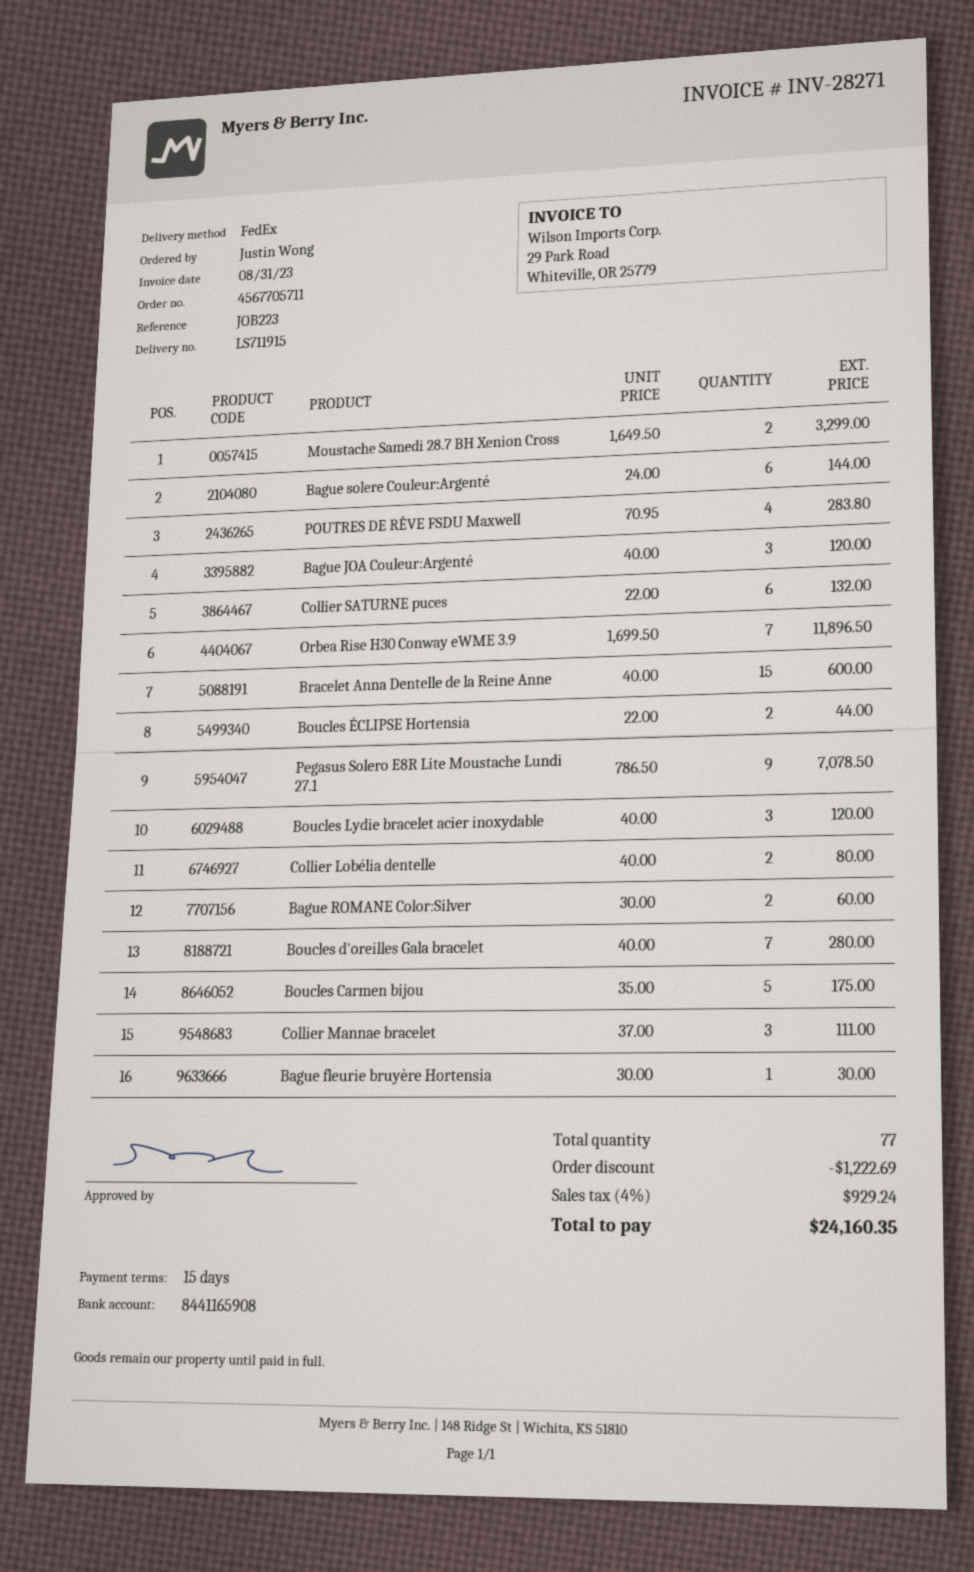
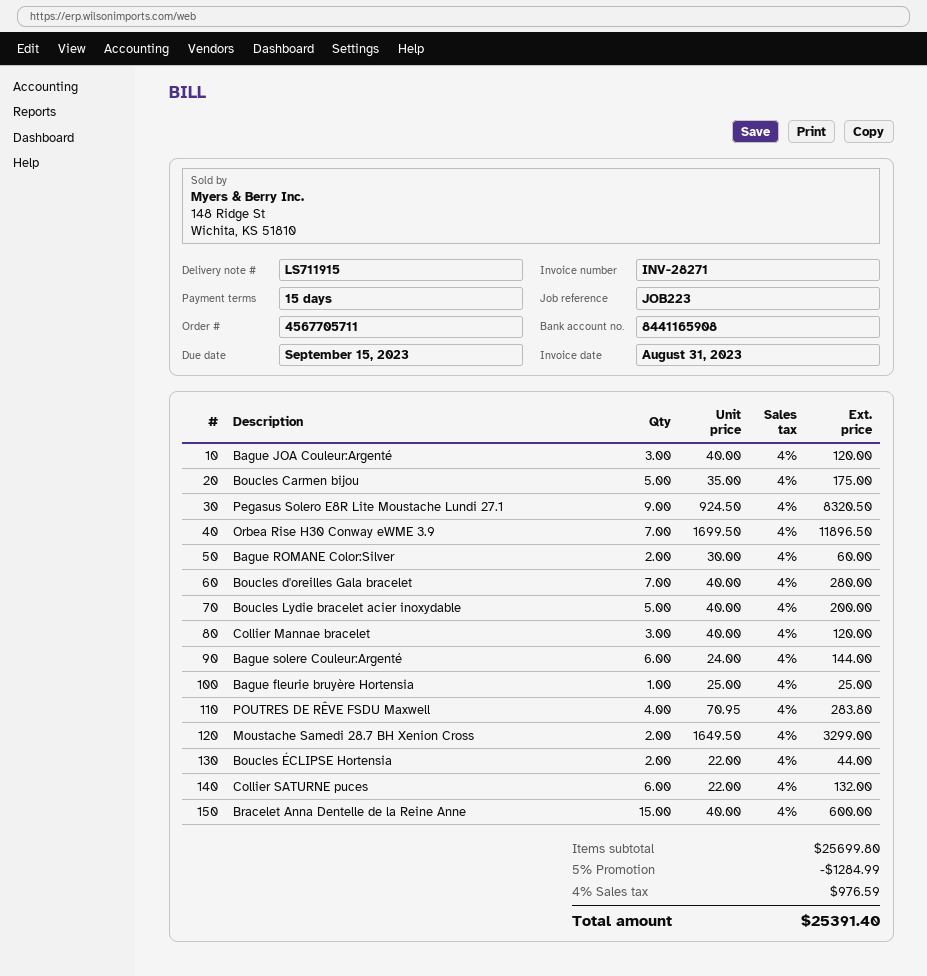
Pegasus Solero E8R Lite Moustache Lundi 27.1: 9 x 786.50 = 7078.50 -> 9 x 924.50 = 8320.50
Boucles Lydie bracelet acier inoxydable: 3 x 40.00 = 120.00 -> 5 x 40.00 = 200.00
Collier Lobélia dentelle: 2 x 40.00 = 80.00 -> none
Collier Mannae bracelet: 3 x 37.00 = 111.00 -> 3 x 40.00 = 120.00
Bague fleurie bruyère Hortensia: 1 x 30.00 = 30.00 -> 1 x 25.00 = 25.00
discount: 1222.69 -> 1284.99
tax: 4% = 929.24 -> 4% = 976.59
total: 24160.35 -> 25391.40

